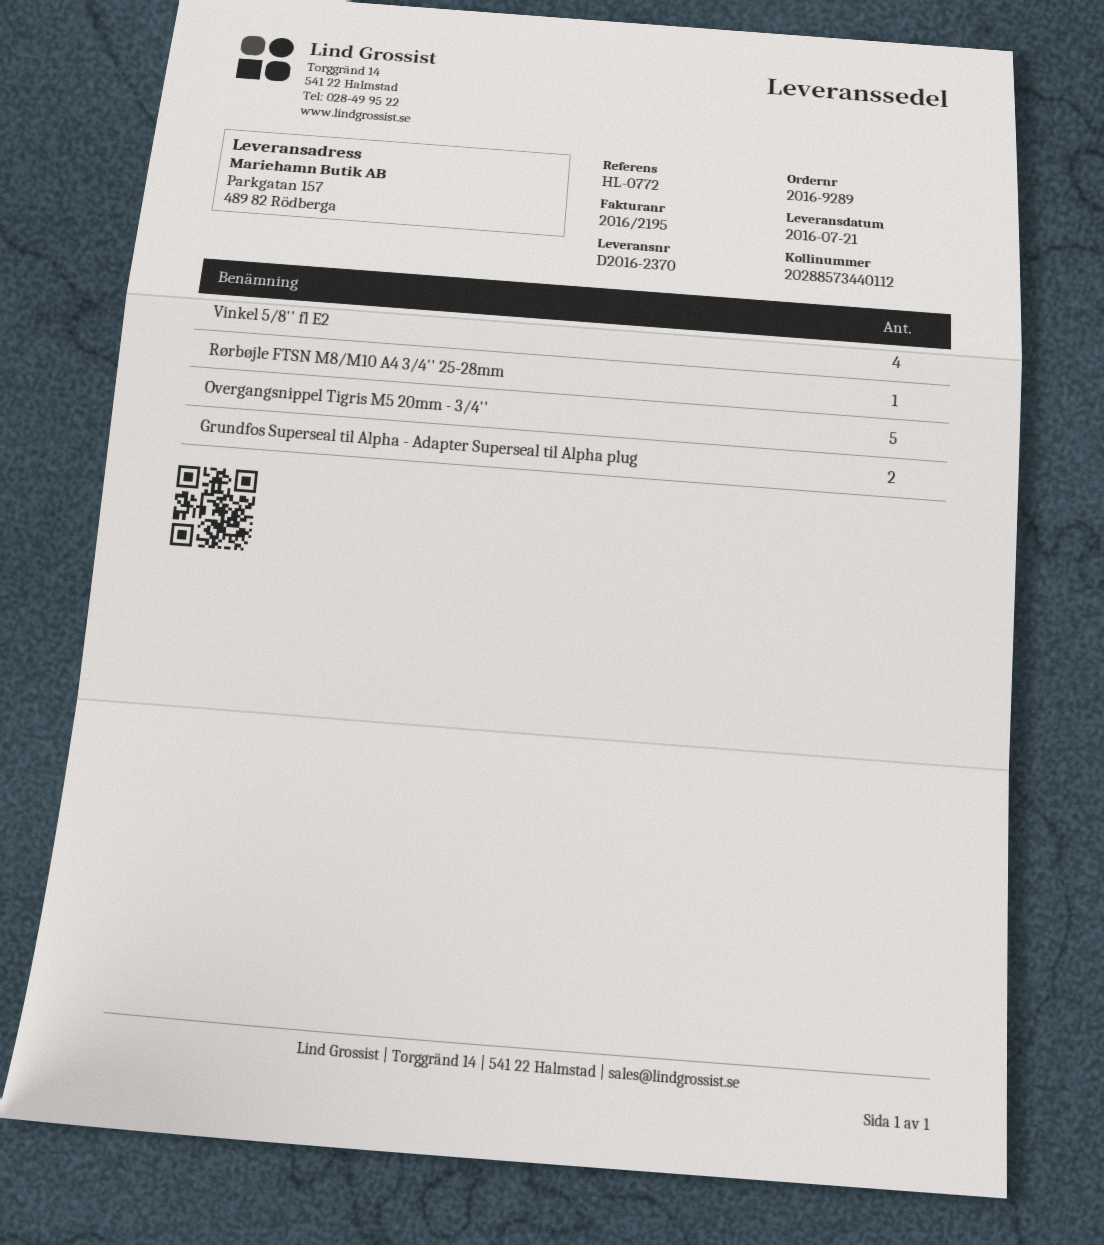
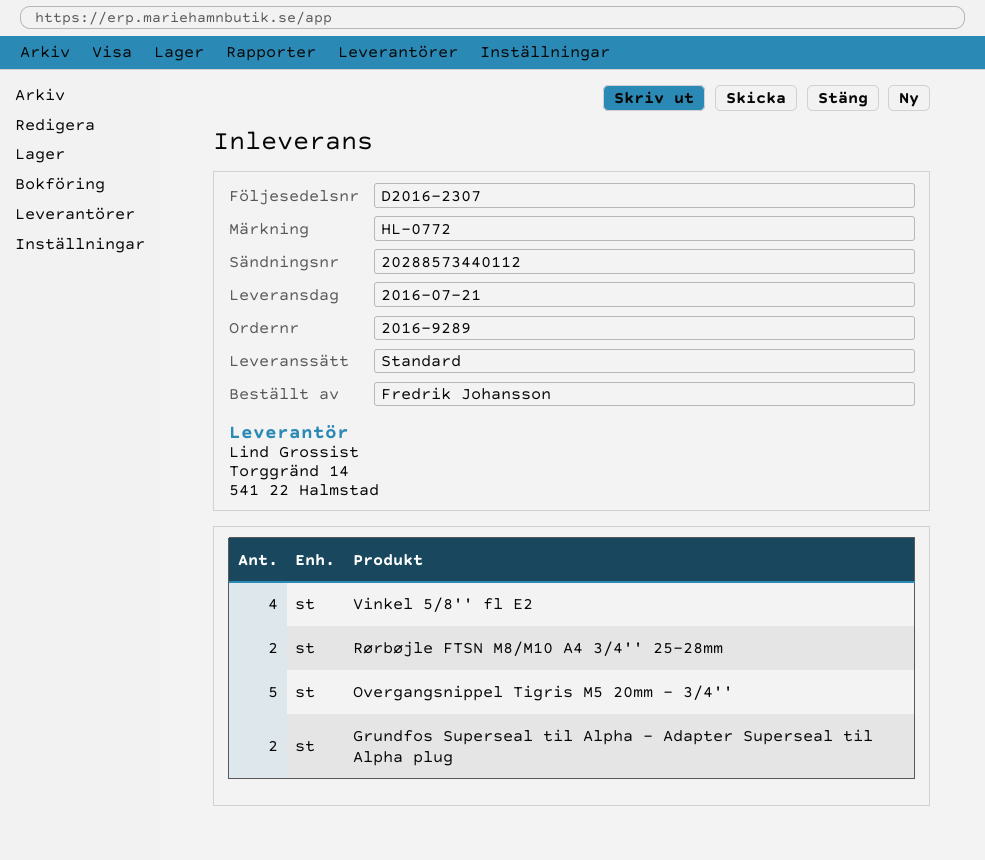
delivery note number: D2016-2370 -> D2016-2307
Rørbøjle FTSN M8/M10 A4 3/4'' 25-28mm: 1 -> 2

